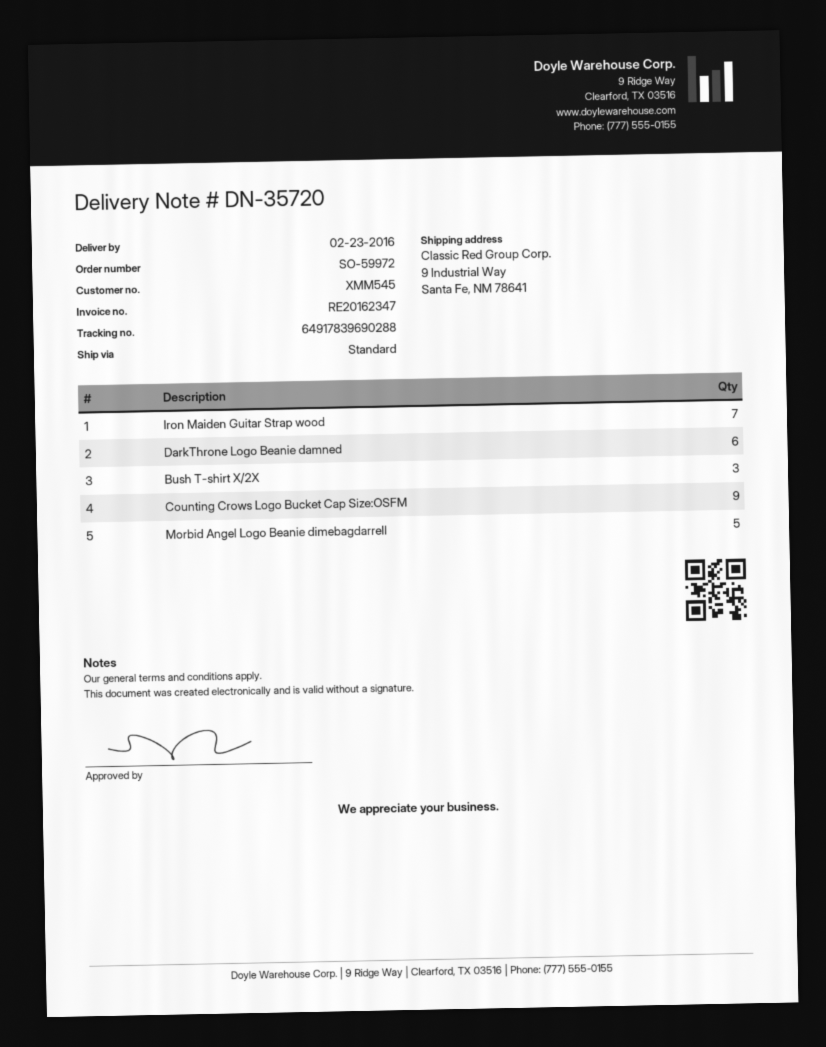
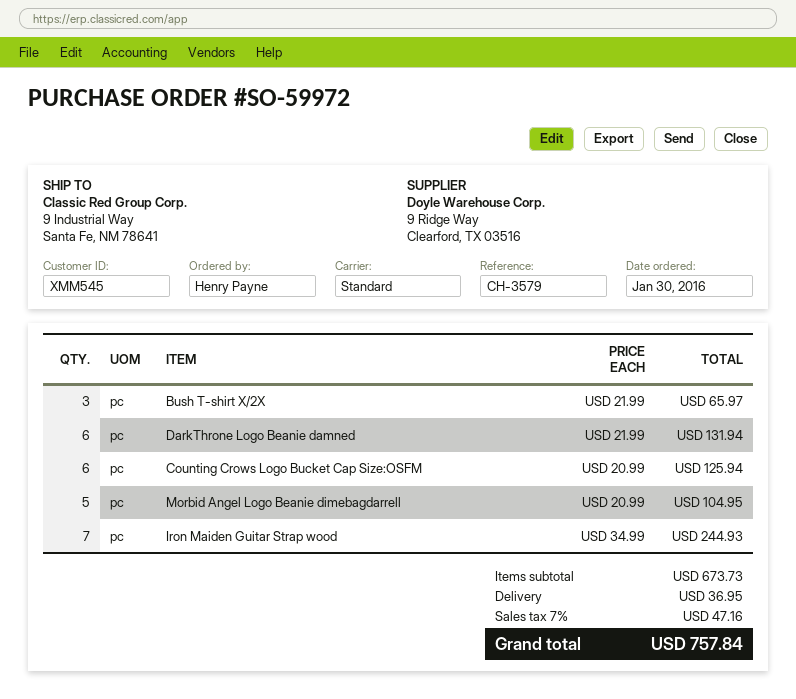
Counting Crows Logo Bucket Cap Size:OSFM: 9 -> 6

